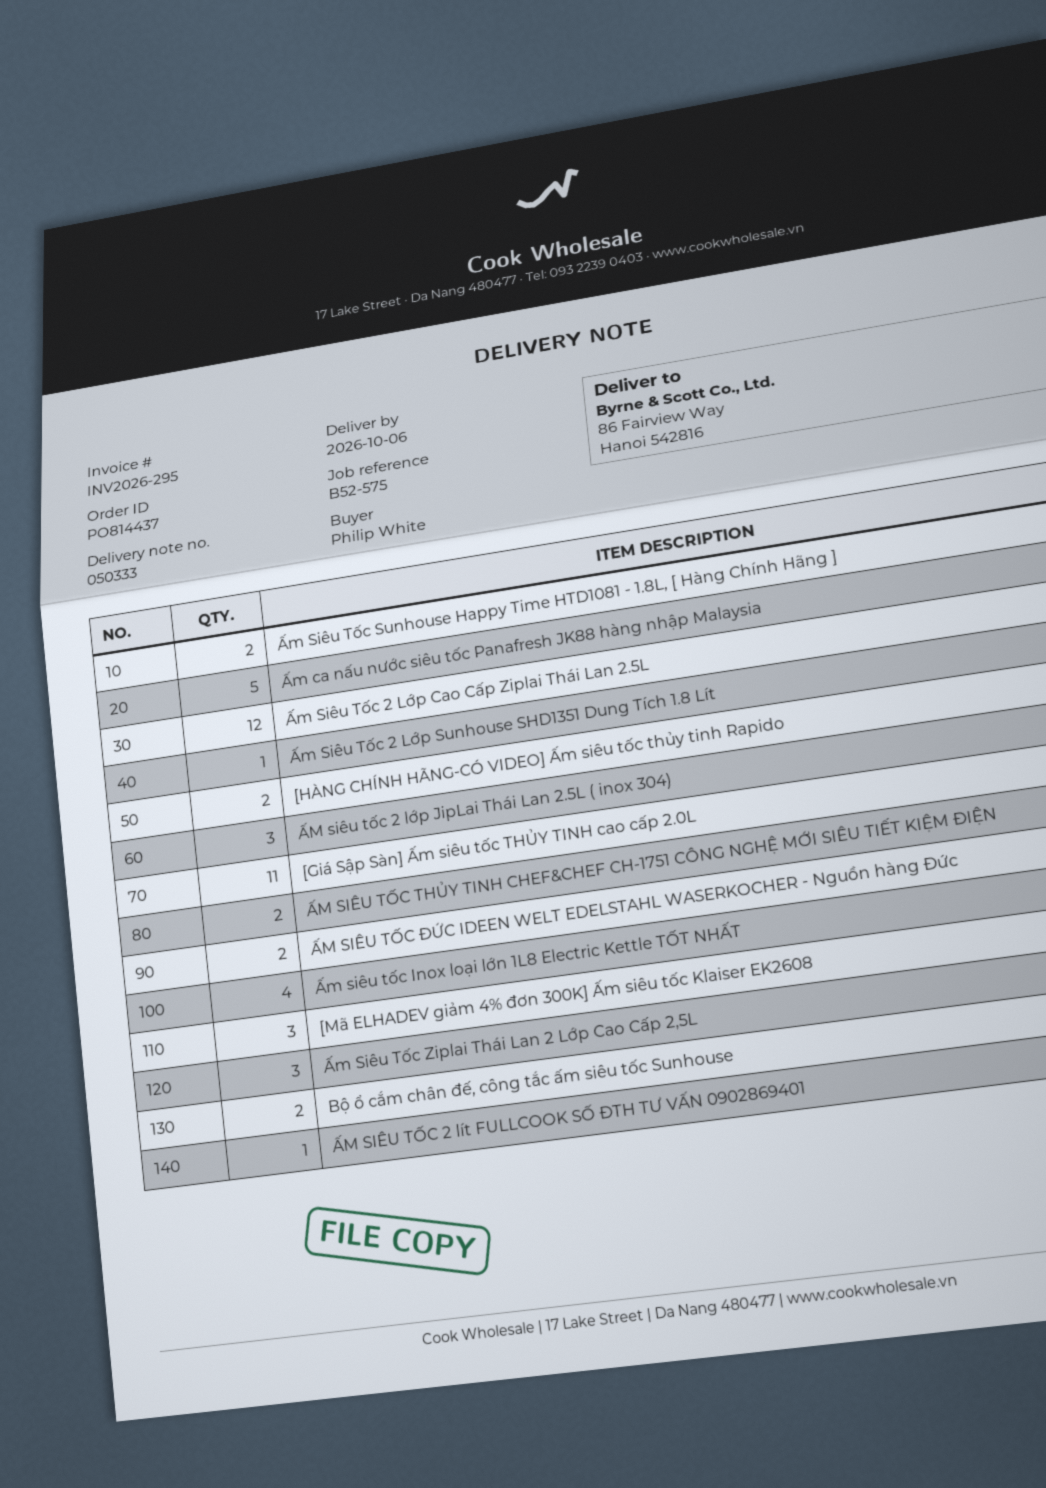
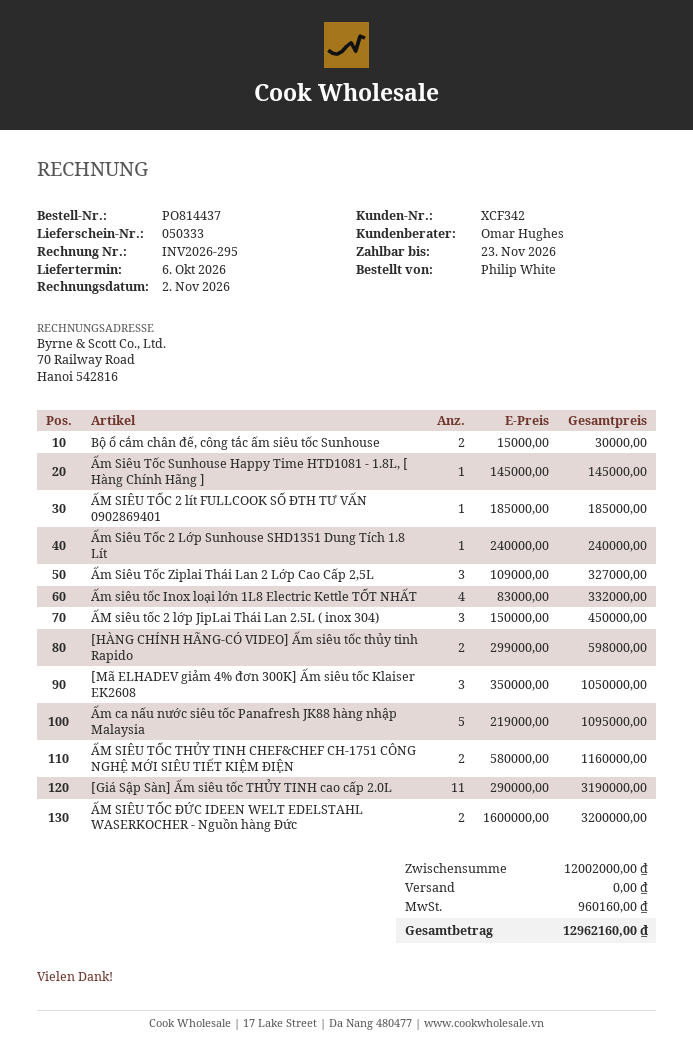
Ấm Siêu Tốc Sunhouse Happy Time HTD1081 - 1.8L, [ Hàng Chính Hãng ]: 2 -> 1
Ấm Siêu Tốc 2 Lớp Cao Cấp Ziplai Thái Lan 2.5L: 12 -> none

